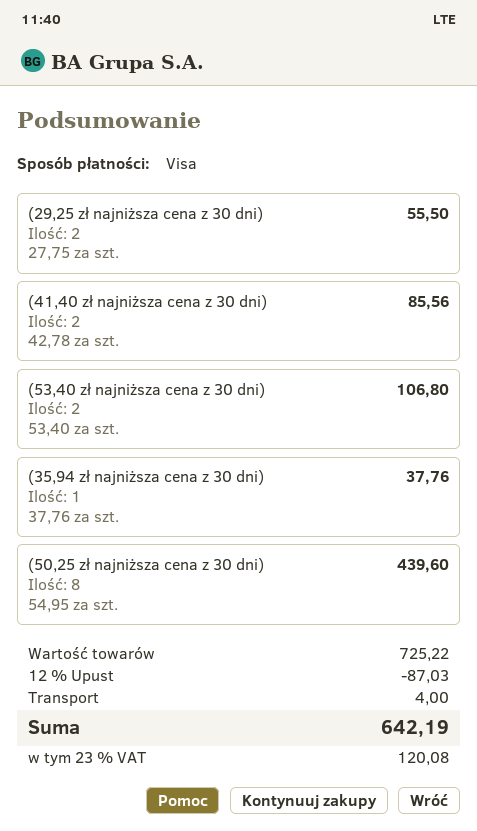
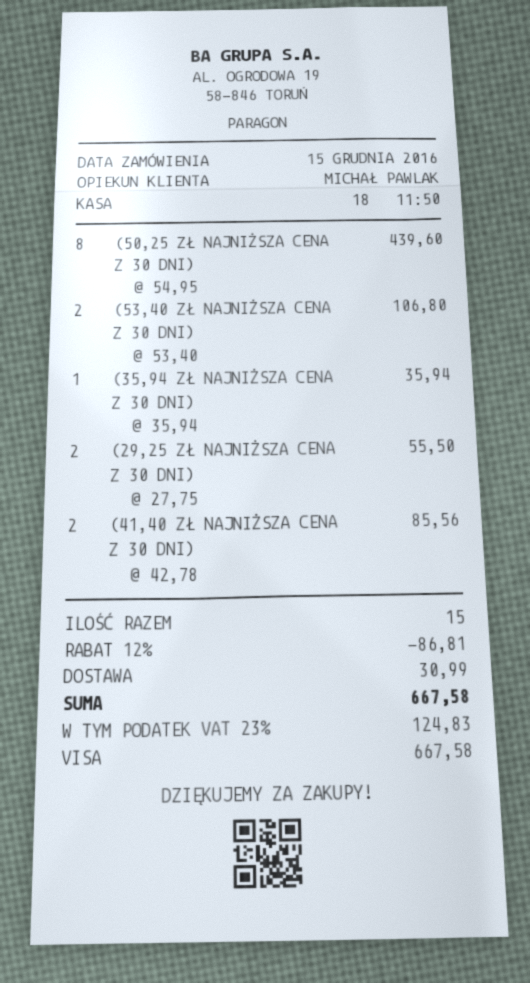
(35,94 zł najniższa cena z 30 dni): 1 x 37.76 = 37.76 -> 1 x 35.94 = 35.94
discount: 12% = 87.03 -> 12% = 86.81
shipping: 4.00 -> 30.99
tax: 23% = 120.08 -> 23% = 124.83
total: 642.19 -> 667.58

